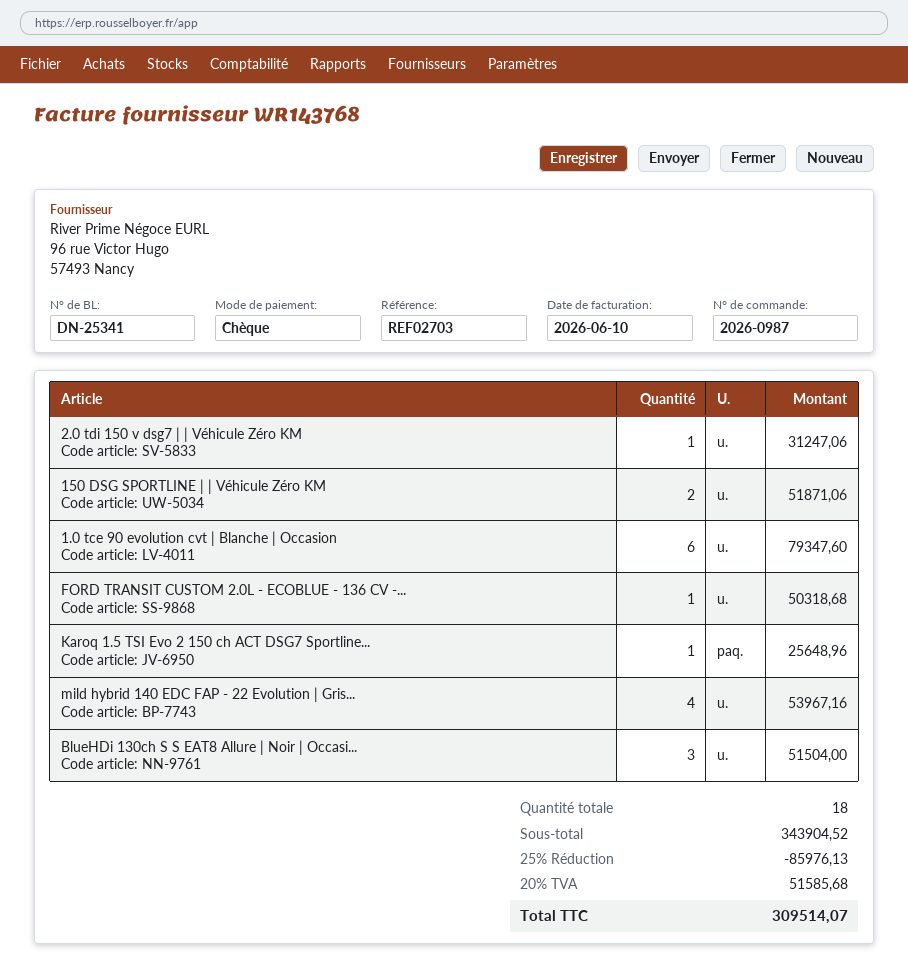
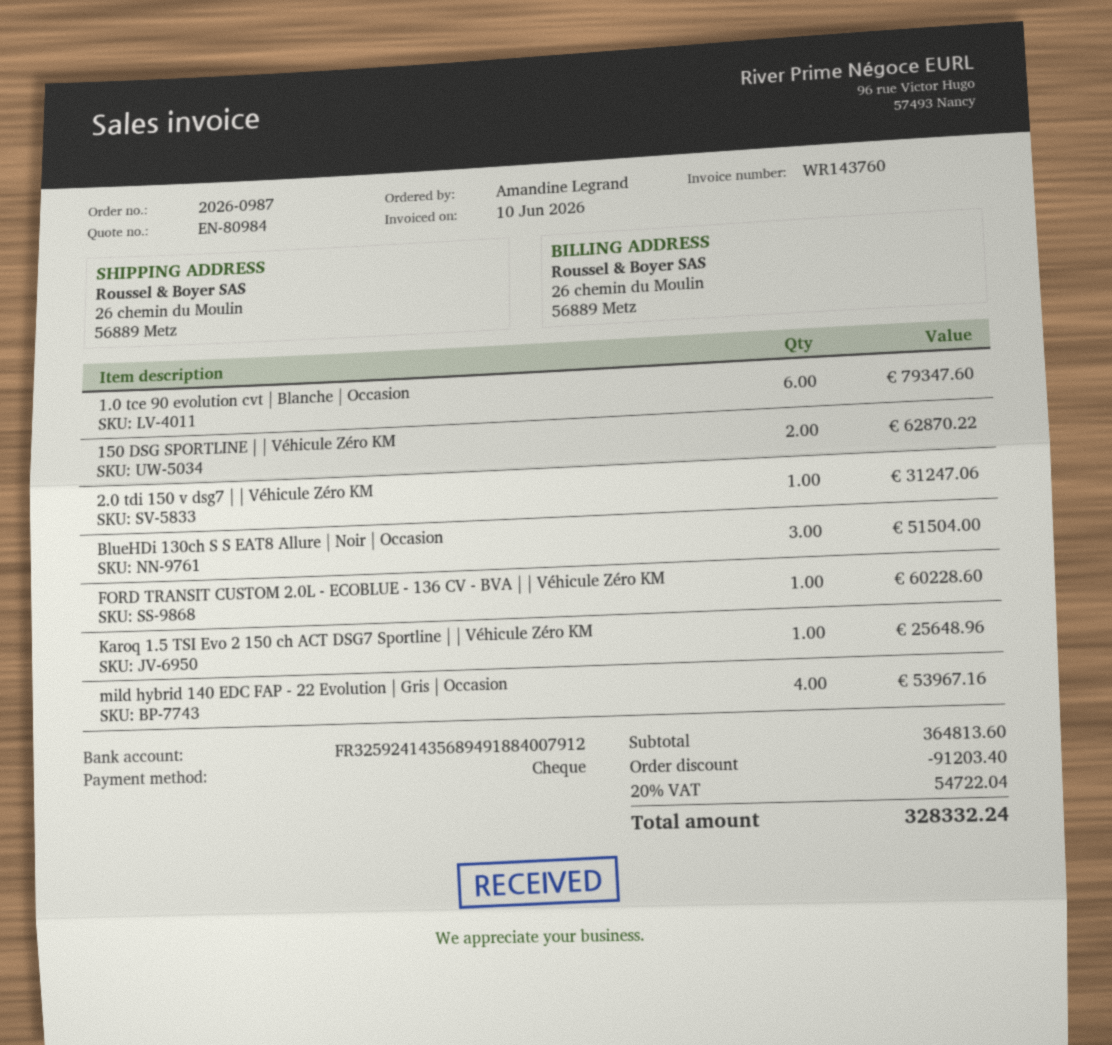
invoice number: WR143768 -> WR143760
150 DSG SPORTLINE | | Véhicule Zéro KM: 2 for 51871.06 -> 2 for 62870.22
FORD TRANSIT CUSTOM 2.0L - ECOBLUE - 136 CV -...: 1 for 50318.68 -> 1 for 60228.60
subtotal: 343904.52 -> 364813.60
discount: 85976.13 -> 91203.40
tax: 20% = 51585.68 -> 20% = 54722.04
total: 309514.07 -> 328332.24

